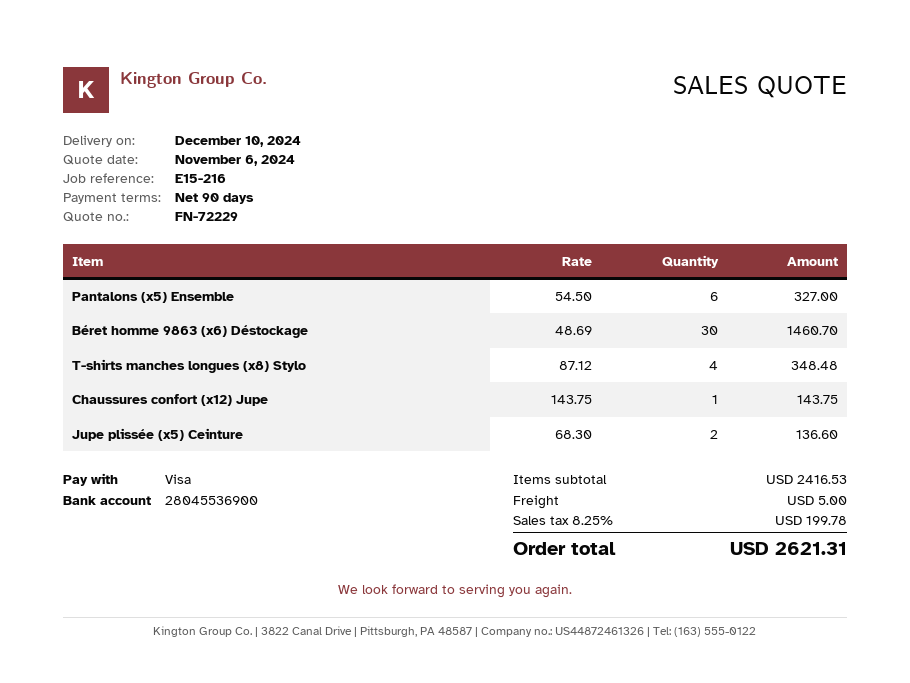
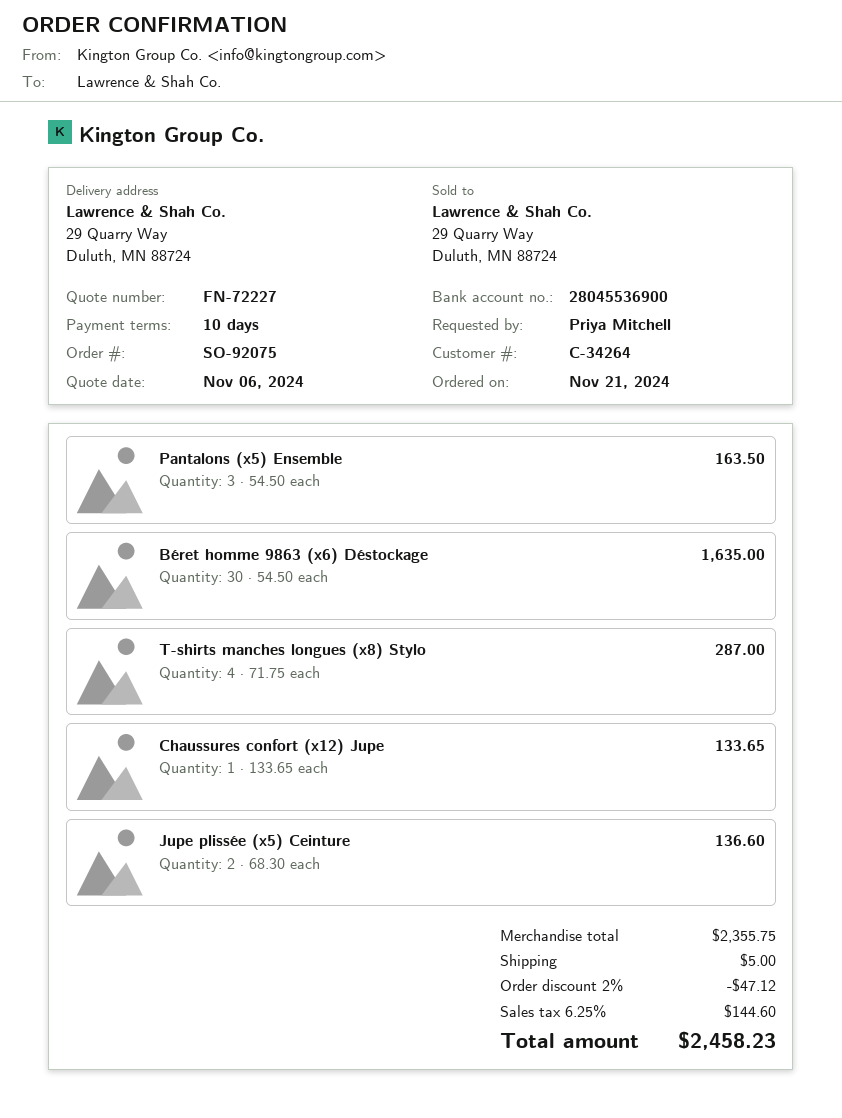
quote number: FN-72229 -> FN-72227
payment terms: 90 days -> 10 days
Pantalons (x5) Ensemble: 6 x 54.50 = 327.00 -> 3 x 54.50 = 163.50
Béret homme 9863 (x6) Déstockage: 30 x 48.69 = 1460.70 -> 30 x 54.50 = 1635.00
T-shirts manches longues (x8) Stylo: 4 x 87.12 = 348.48 -> 4 x 71.75 = 287.00
Chaussures confort (x12) Jupe: 1 x 143.75 = 143.75 -> 1 x 133.65 = 133.65
subtotal: 2416.53 -> 2355.75
discount: none -> 2% = 47.12
tax: 8.25% = 199.78 -> 6.25% = 144.60
total: 2621.31 -> 2458.23

